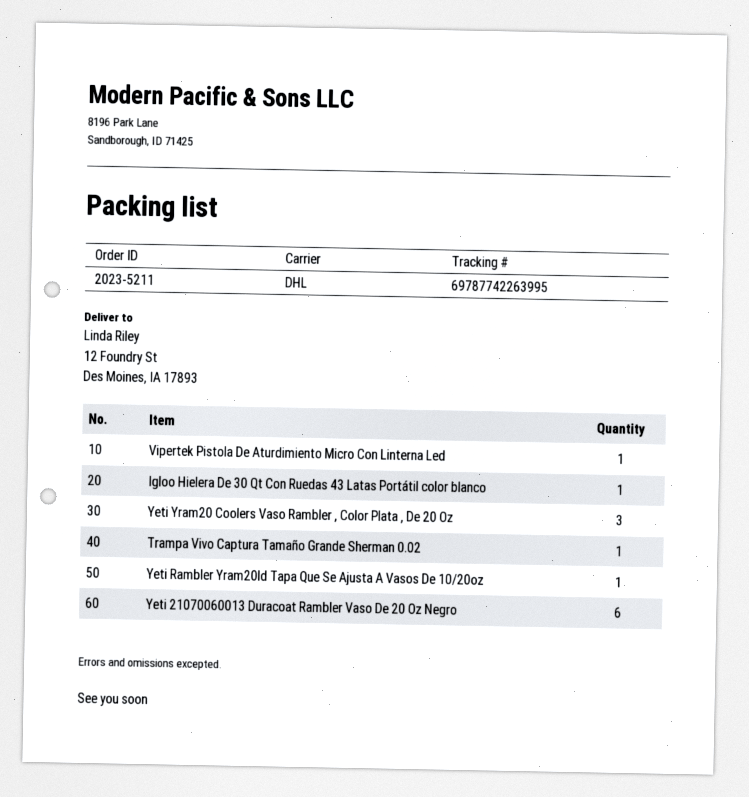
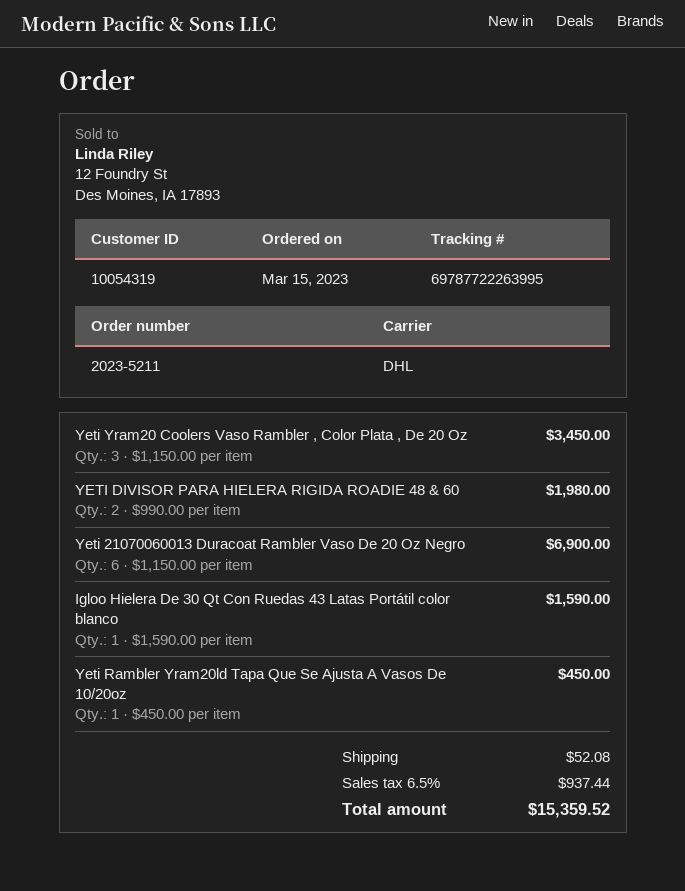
tracking number: 69787742263995 -> 69787722263995
Vipertek Pistola De Aturdimiento Micro Con Linterna Led: 1 -> none
Trampa Vivo Captura Tamaño Grande Sherman 0.02: 1 -> none
YETI DIVISOR PARA HIELERA RIGIDA ROADIE 48 & 60: none -> 2

